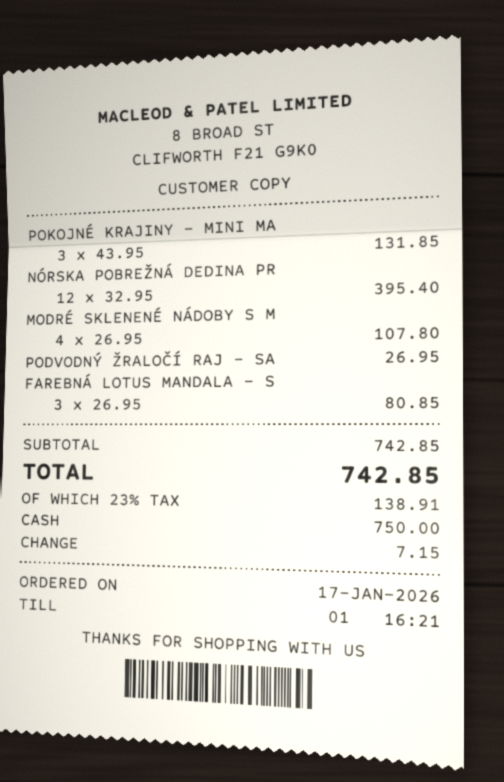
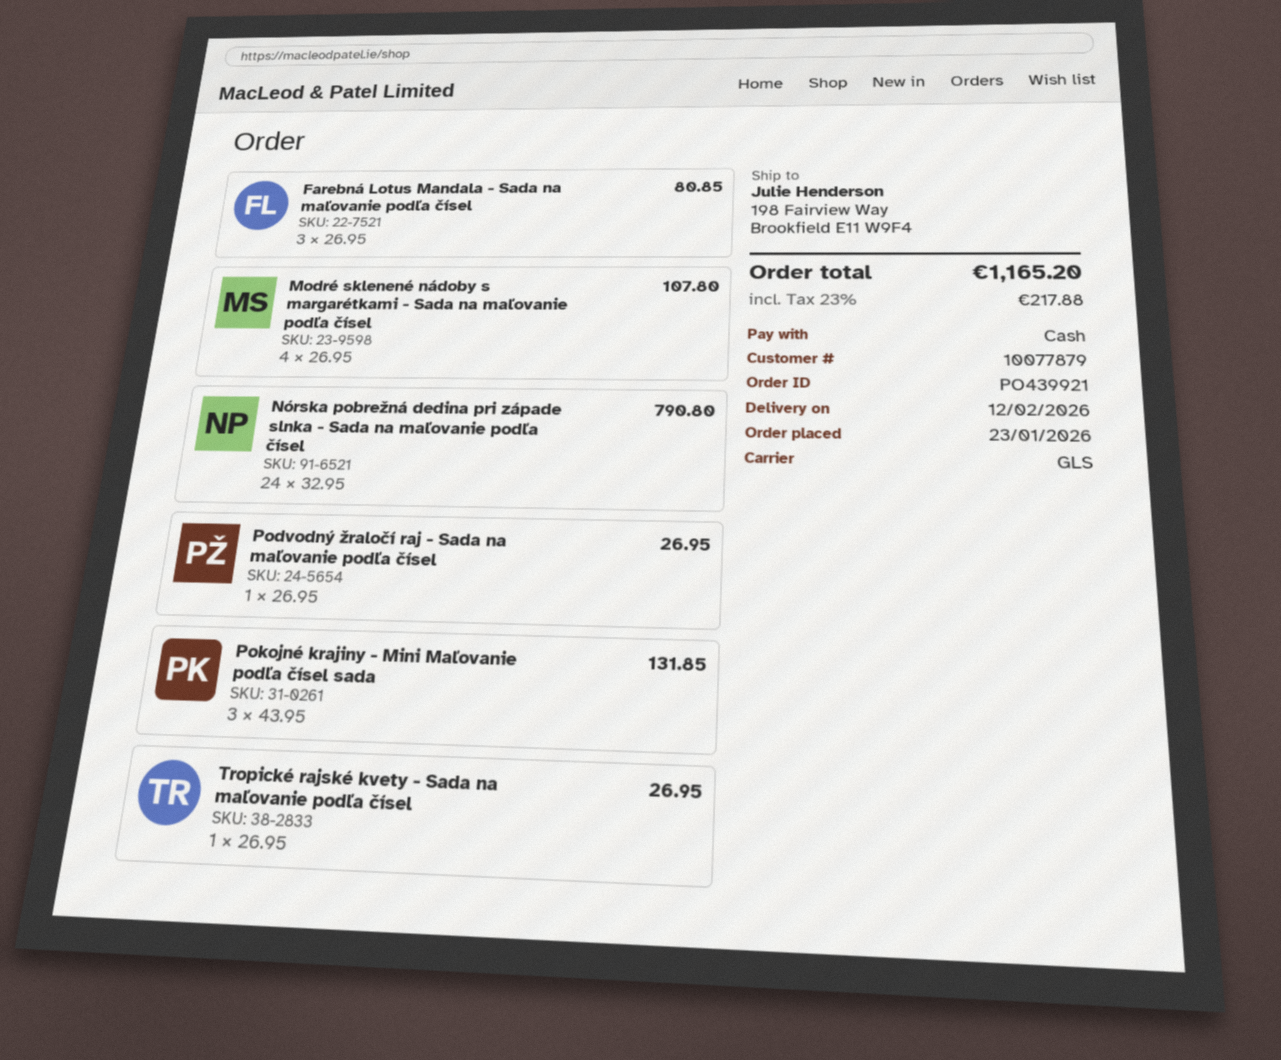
order date: 2026-01-17 -> 2026-01-23
NÓRSKA POBREŽNÁ DEDINA PR: 12 x 32.95 = 395.40 -> 24 x 32.95 = 790.80
Tropické rajské kvety - Sada na maľovanie podľa čísel: none -> 1 x 26.95 = 26.95
tax: 23% = 138.91 -> 23% = 217.88
total: 742.85 -> 1165.20

